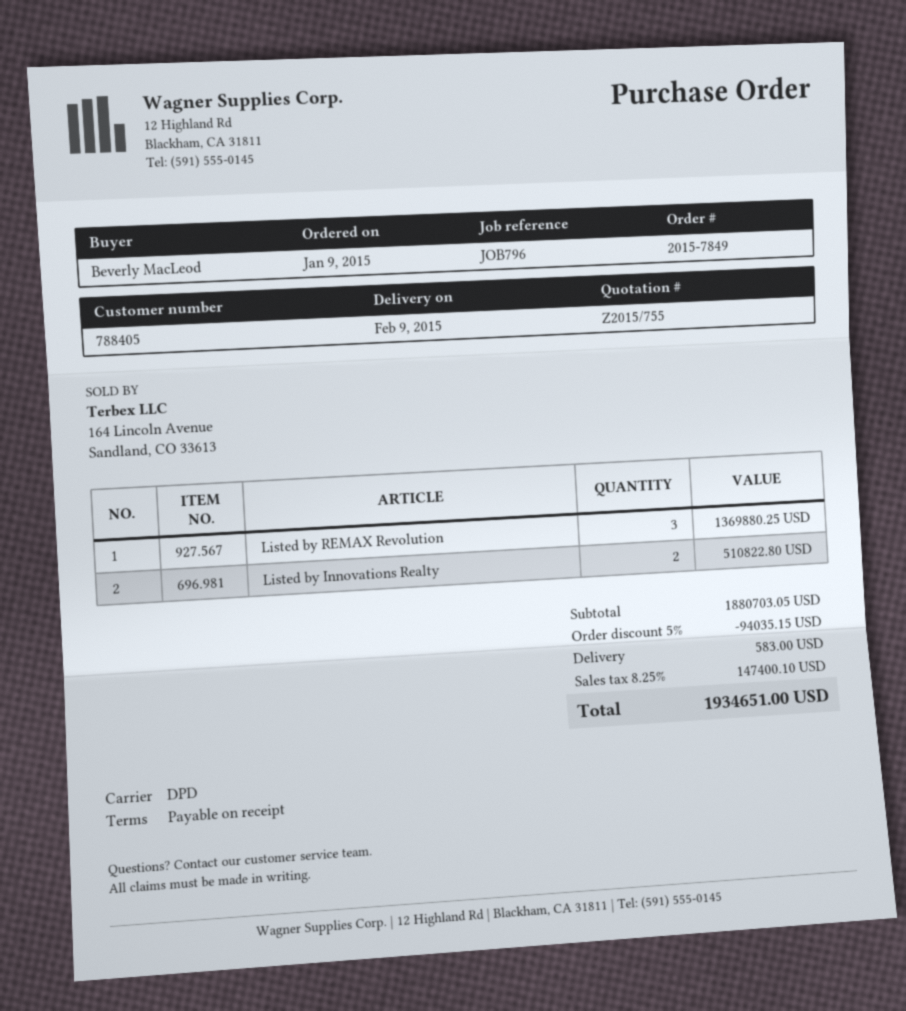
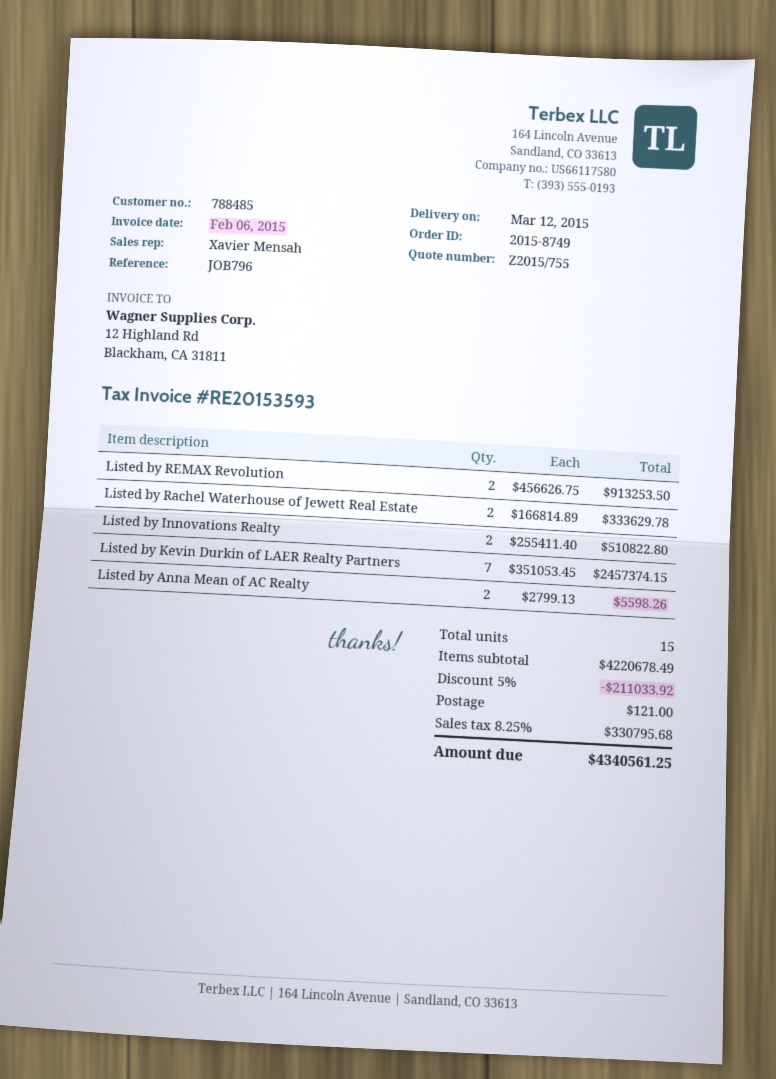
order number: 2015-7849 -> 2015-8749
delivery date: 2015-02-09 -> 2015-03-12
customer number: 788405 -> 788485
Listed by REMAX Revolution: 3 for 1369880.25 -> 2 for 913253.50
Listed by Rachel Waterhouse of Jewett Real Estate: none -> 2 for 333629.78
Listed by Kevin Durkin of LAER Realty Partners: none -> 7 for 2457374.15
Listed by Anna Mean of AC Realty: none -> 2 for 5598.26
subtotal: 1880703.05 -> 4220678.49
discount: 5% = 94035.15 -> 5% = 211033.92
shipping: 583.00 -> 121.00
tax: 8.25% = 147400.10 -> 8.25% = 330795.68
total: 1934651.00 -> 4340561.25

